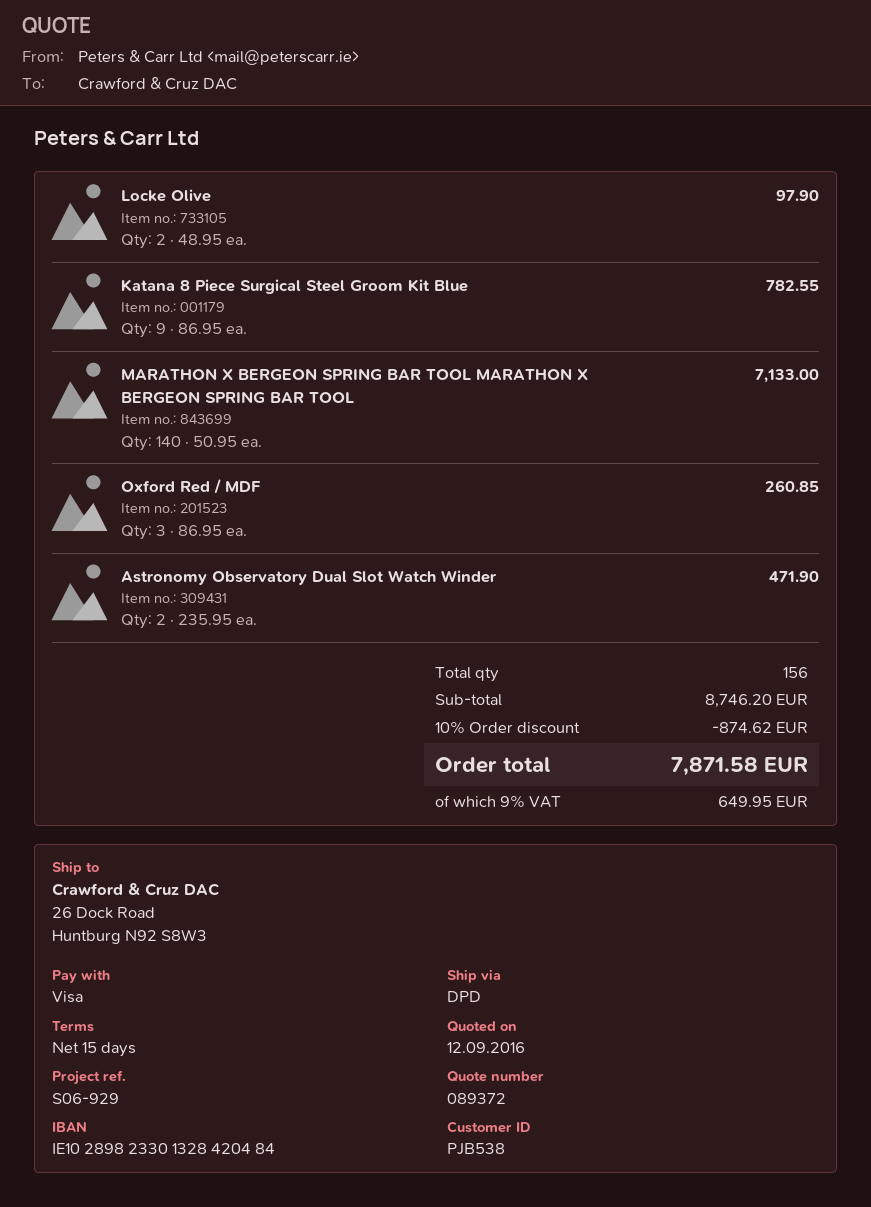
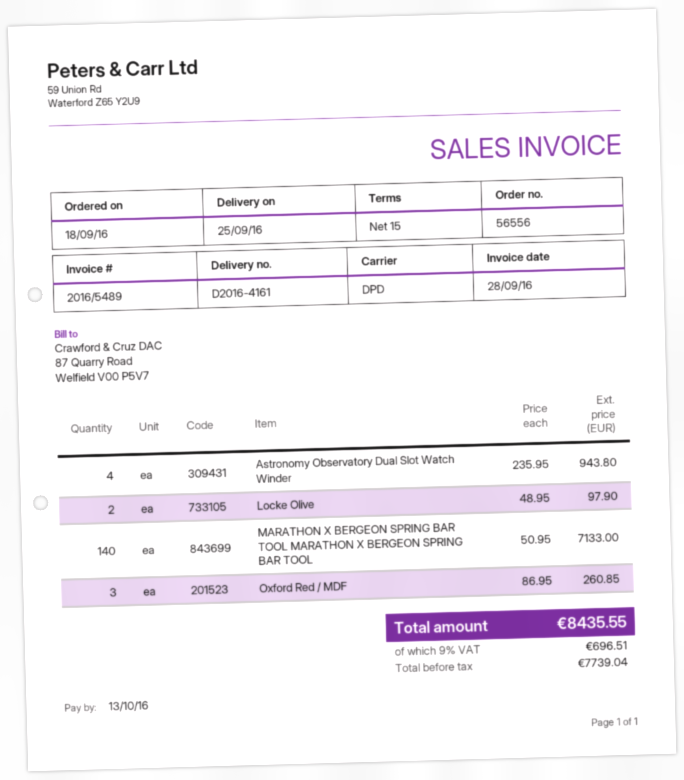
Katana 8 Piece Surgical Steel Groom Kit Blue: 9 x 86.95 = 782.55 -> none
Astronomy Observatory Dual Slot Watch Winder: 2 x 235.95 = 471.90 -> 4 x 235.95 = 943.80
discount: 10% = 874.62 -> none
tax: 9% = 649.95 -> 9% = 696.51
total: 7871.58 -> 8435.55

